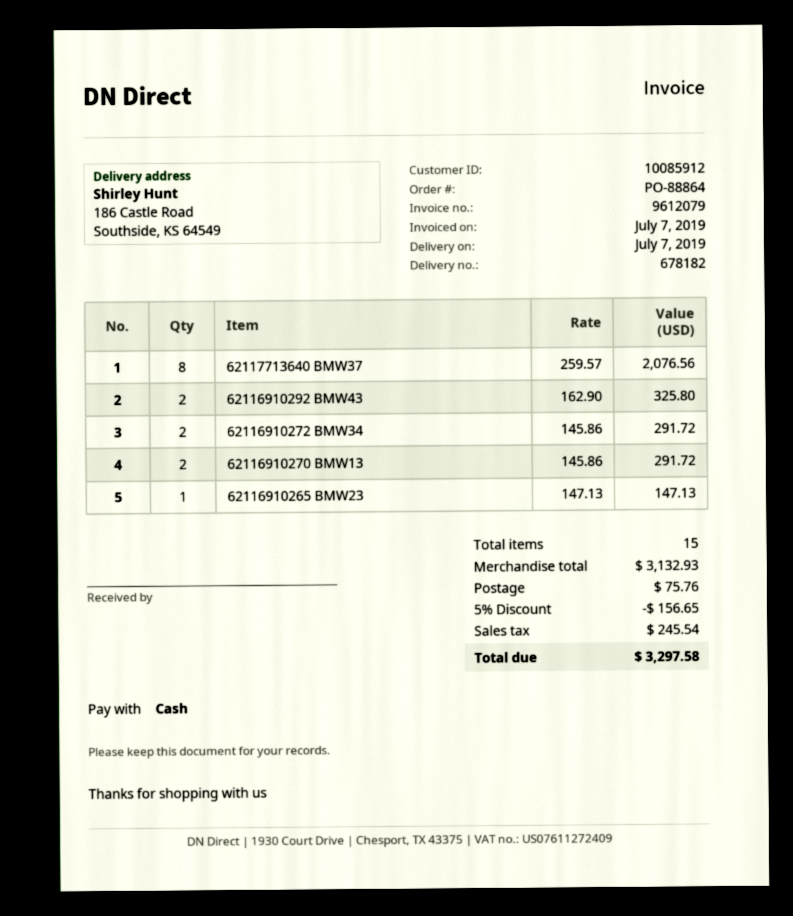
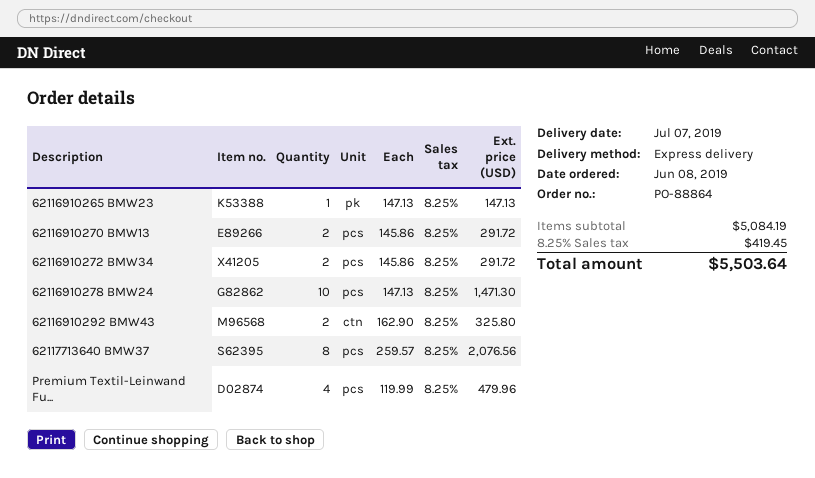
62116910278 BMW24: none -> 10 x 147.13 = 1471.30
Premium Textil-Leinwand Fu...: none -> 4 x 119.99 = 479.96
subtotal: 3132.93 -> 5084.19
discount: 5% = 156.65 -> none
shipping: 75.76 -> none
tax: 245.54 -> 419.45
total: 3297.58 -> 5503.64

